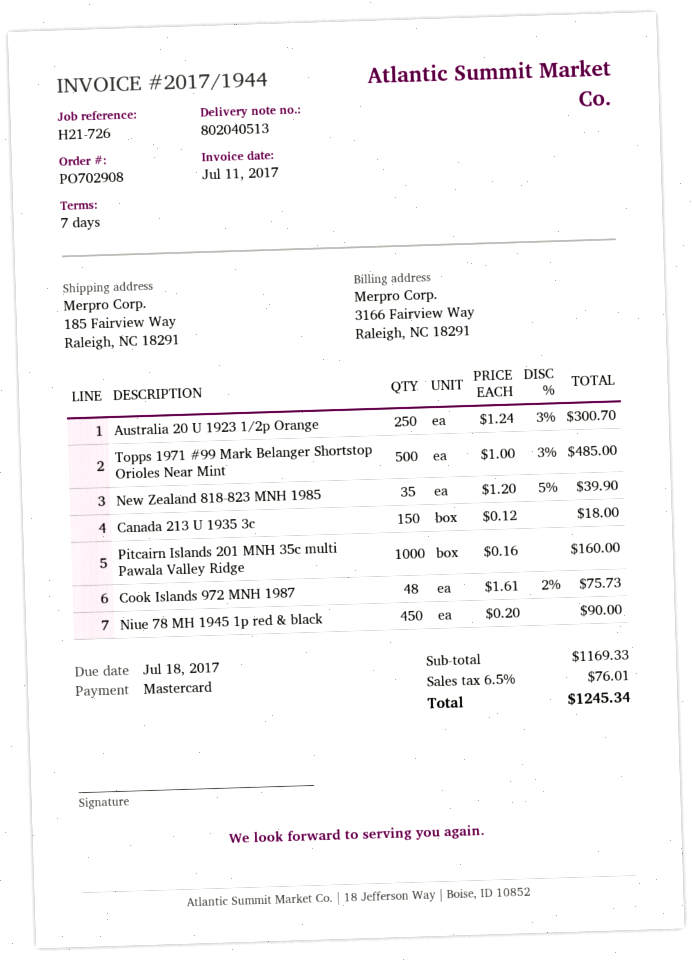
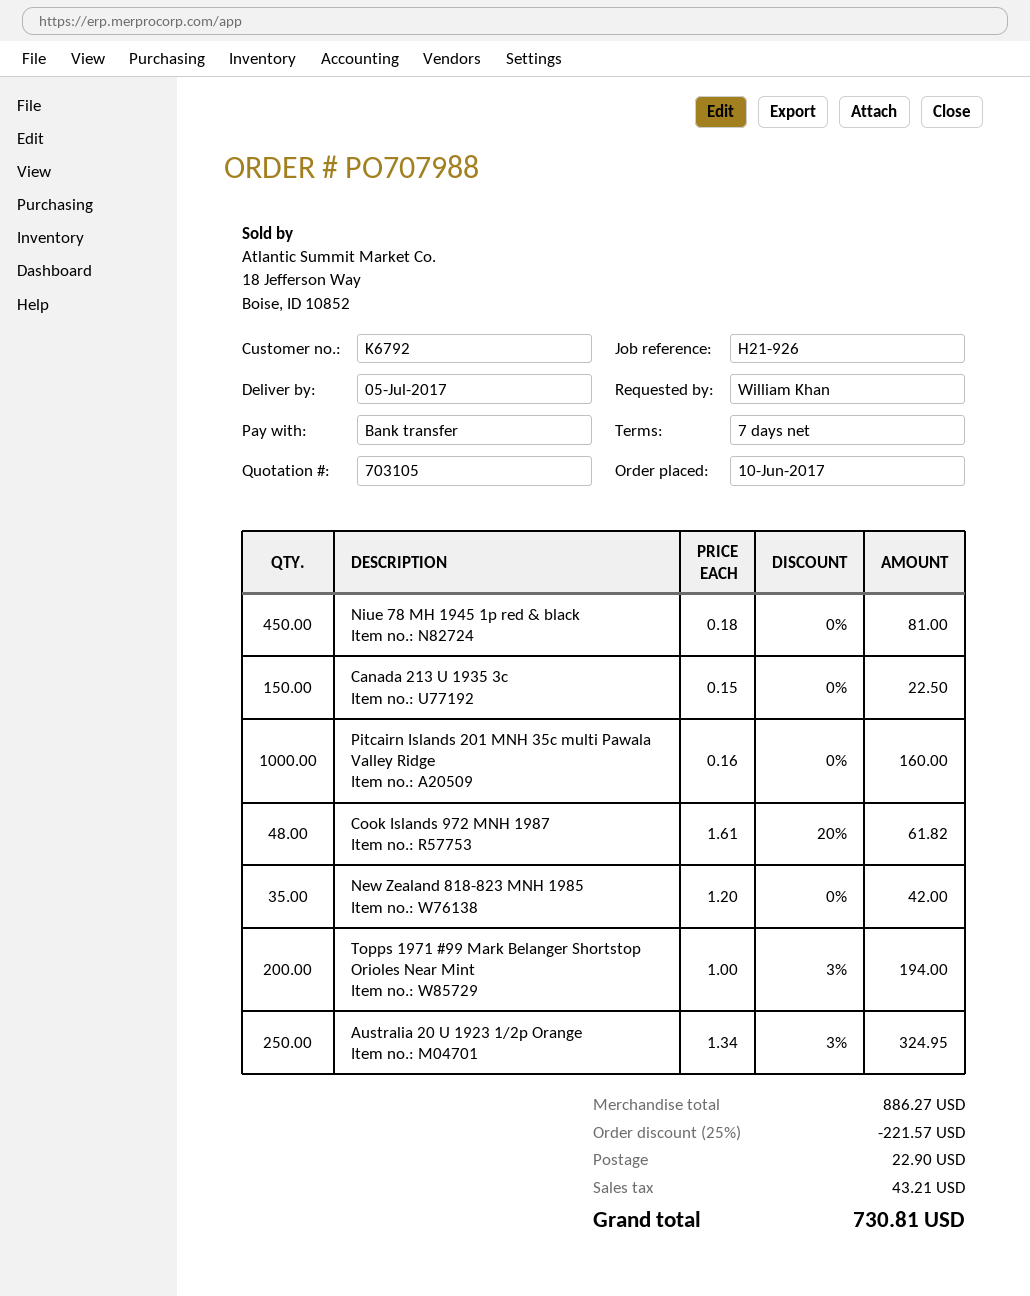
order number: PO702908 -> PO707988
reference: H21-726 -> H21-926
payment method: Mastercard -> bank transfer
Australia 20 U 1923 1/2p Orange: 250 x 1.24 - 3% = 300.70 -> 250 x 1.34 - 3% = 324.95
Topps 1971 #99 Mark Belanger Shortstop Orioles Near Mint: 500 x 1.00 - 3% = 485.00 -> 200 x 1.00 - 3% = 194.00
New Zealand 818-823 MNH 1985: 35 x 1.20 - 5% = 39.90 -> 35 x 1.20 = 42.00
Canada 213 U 1935 3c: 150 x 0.12 = 18.00 -> 150 x 0.15 = 22.50
Cook Islands 972 MNH 1987: 48 x 1.61 - 2% = 75.73 -> 48 x 1.61 - 20% = 61.82
Niue 78 MH 1945 1p red & black: 450 x 0.20 = 90.00 -> 450 x 0.18 = 81.00
subtotal: 1169.33 -> 886.27
discount: none -> 25% = 221.57
shipping: none -> 22.90
tax: 76.01 -> 43.21
total: 1245.34 -> 730.81

